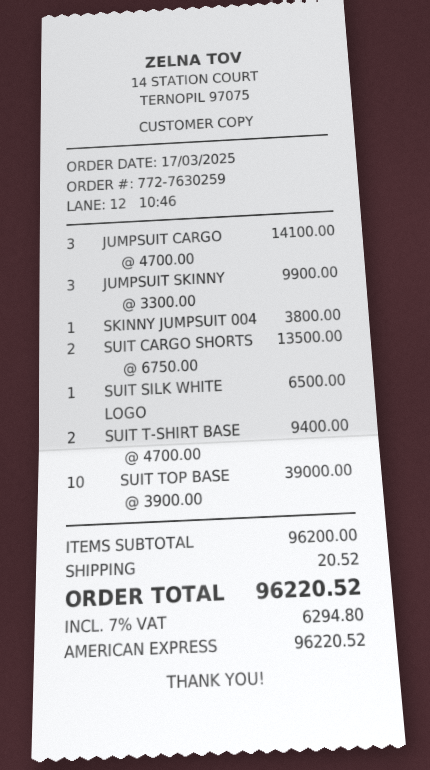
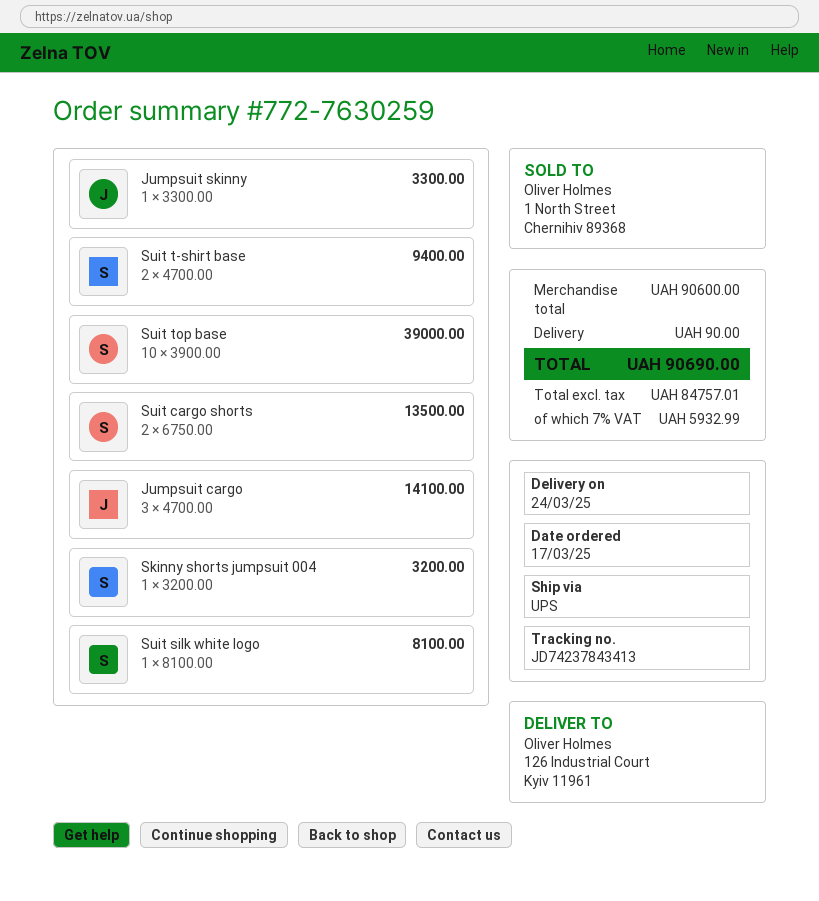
JUMPSUIT SKINNY: 3 x 3300.00 = 9900.00 -> 1 x 3300.00 = 3300.00
SKINNY JUMPSUIT 004: 1 x 3800.00 = 3800.00 -> none
SUIT SILK WHITE LOGO: 1 x 6500.00 = 6500.00 -> 1 x 8100.00 = 8100.00
Skinny shorts jumpsuit 004: none -> 1 x 3200.00 = 3200.00
subtotal: 96200.00 -> 90600.00
shipping: 20.52 -> 90.00
tax: 7% = 6294.80 -> 7% = 5932.99
total: 96220.52 -> 90690.00

